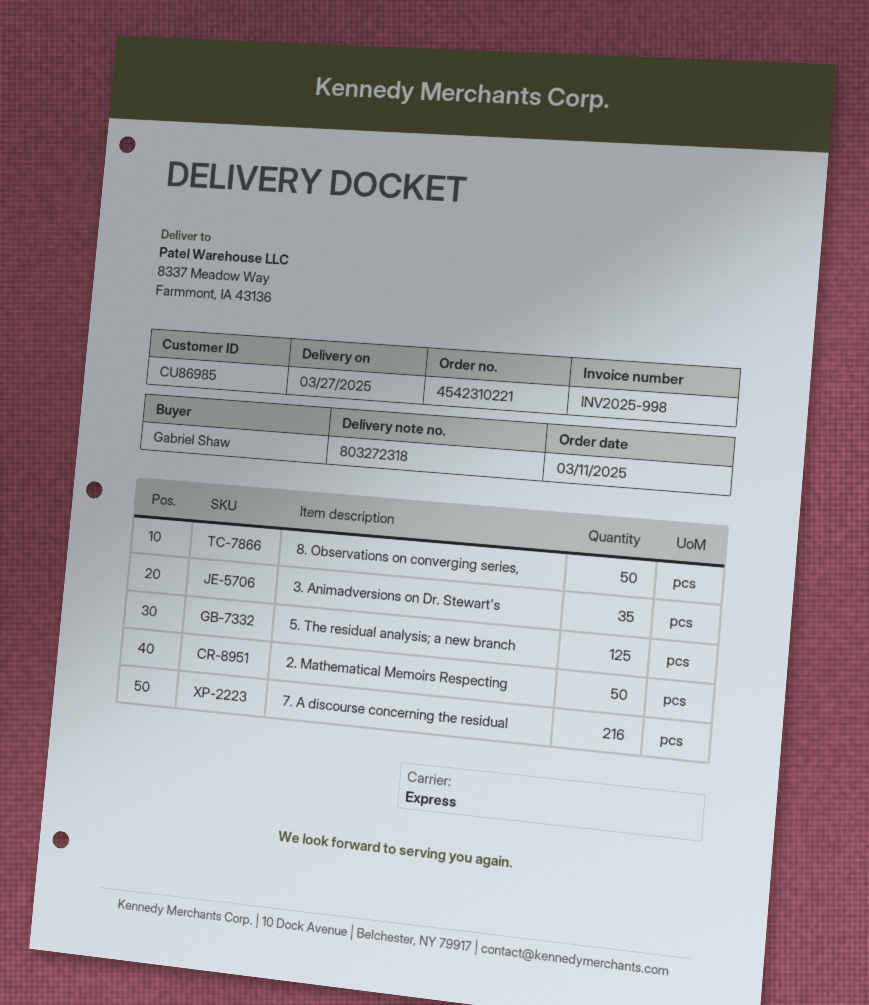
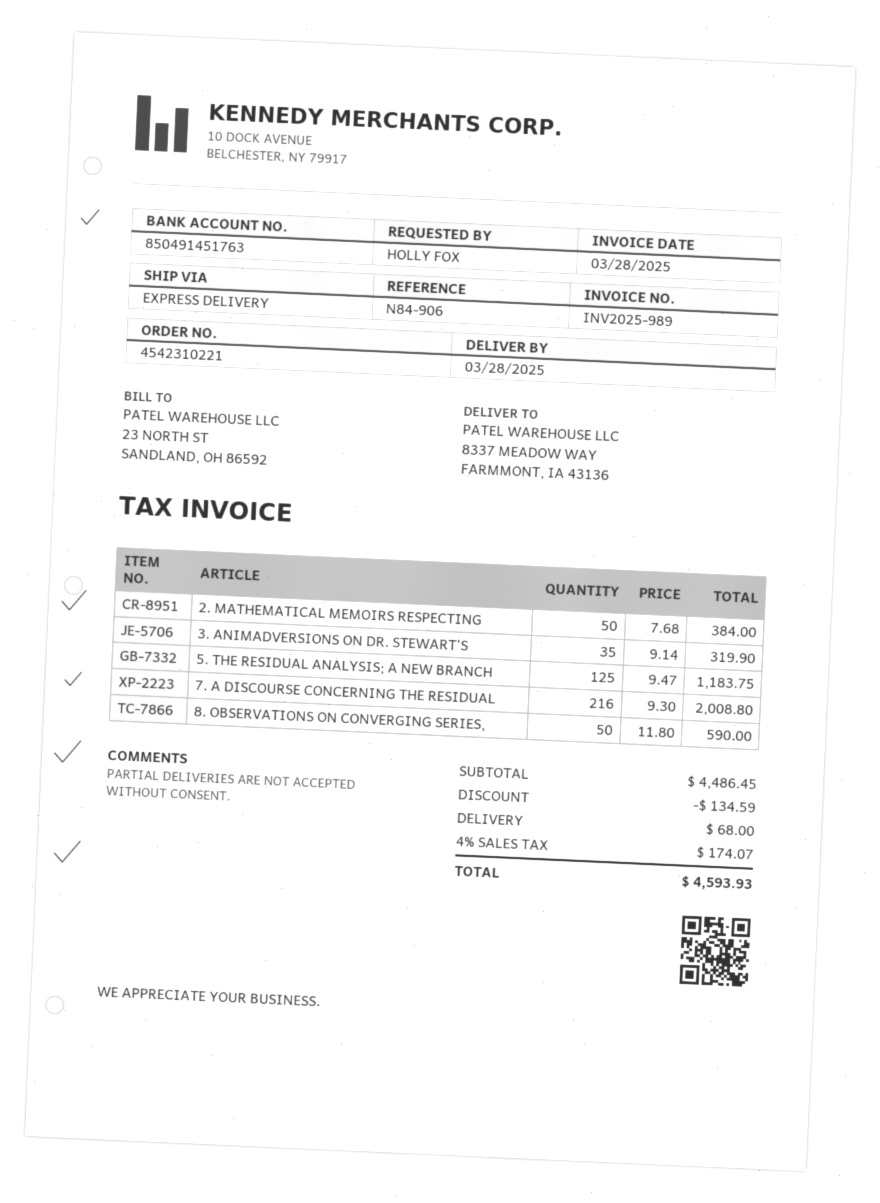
delivery date: 2025-03-27 -> 2025-03-28
invoice number: INV2025-998 -> INV2025-989
ordered by: Gabriel Shaw -> HOLLY FOX

